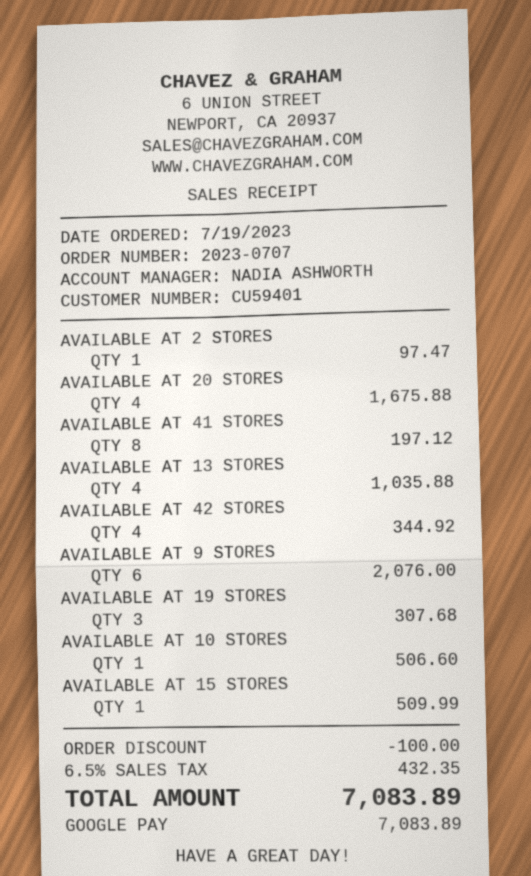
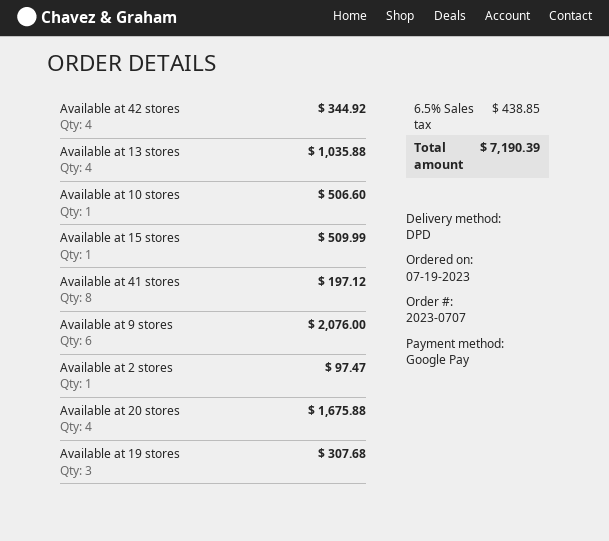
discount: 100.00 -> none
tax: 6.5% = 432.35 -> 6.5% = 438.85
total: 7083.89 -> 7190.39

